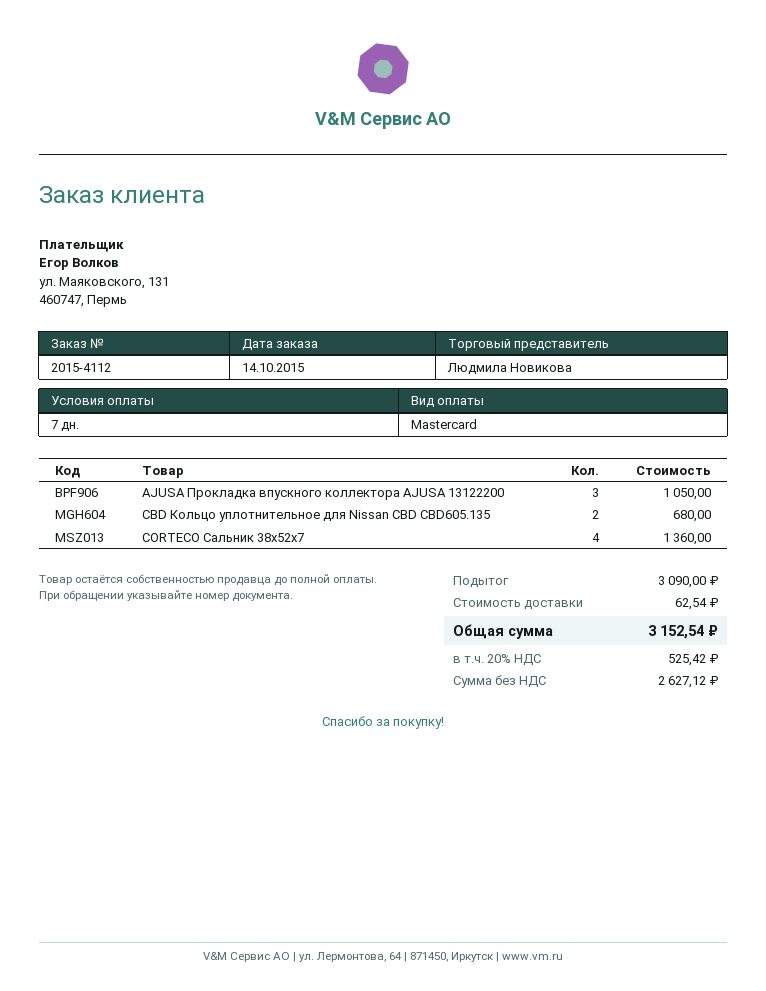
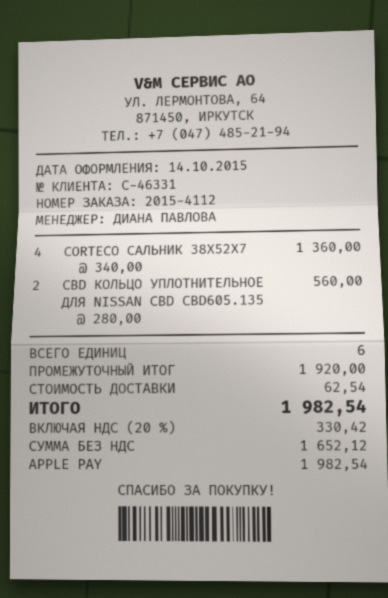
sales rep: Людмила Новикова -> ДИАНА ПАВЛОВА
payment method: Mastercard -> Apple Pay
AJUSA Прокладка впускного коллектора AJUSA 13122200: 3 for 1050.00 -> none
CBD Кольцо уплотнительное для Nissan CBD CBD605.135: 2 for 680.00 -> 2 for 560.00
subtotal: 3090.00 -> 1920.00
net: 2627.12 -> 1652.12
tax: 20% = 525.42 -> 20% = 330.42
total: 3152.54 -> 1982.54

